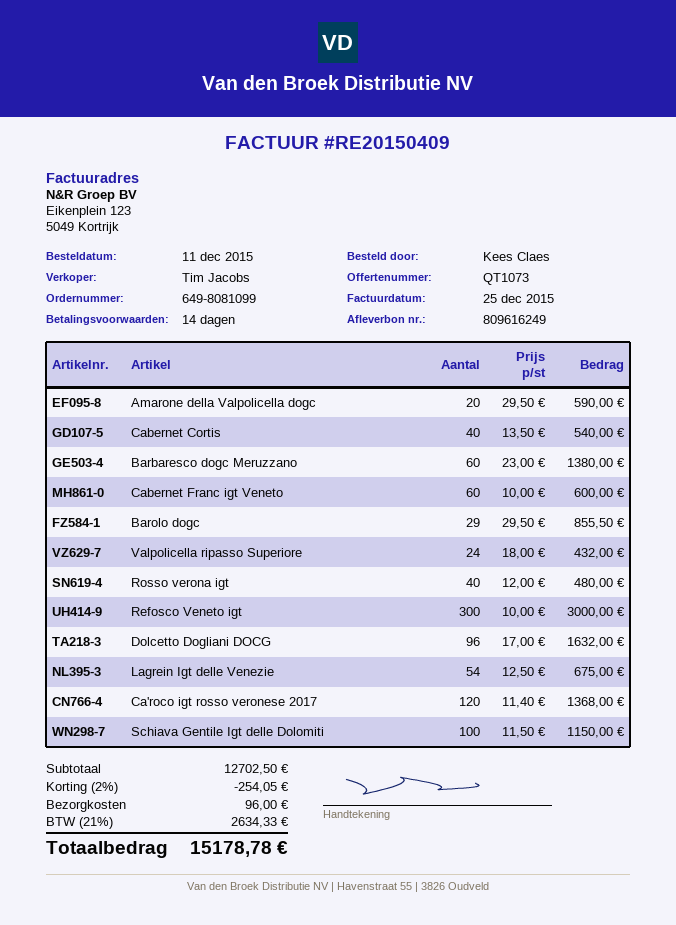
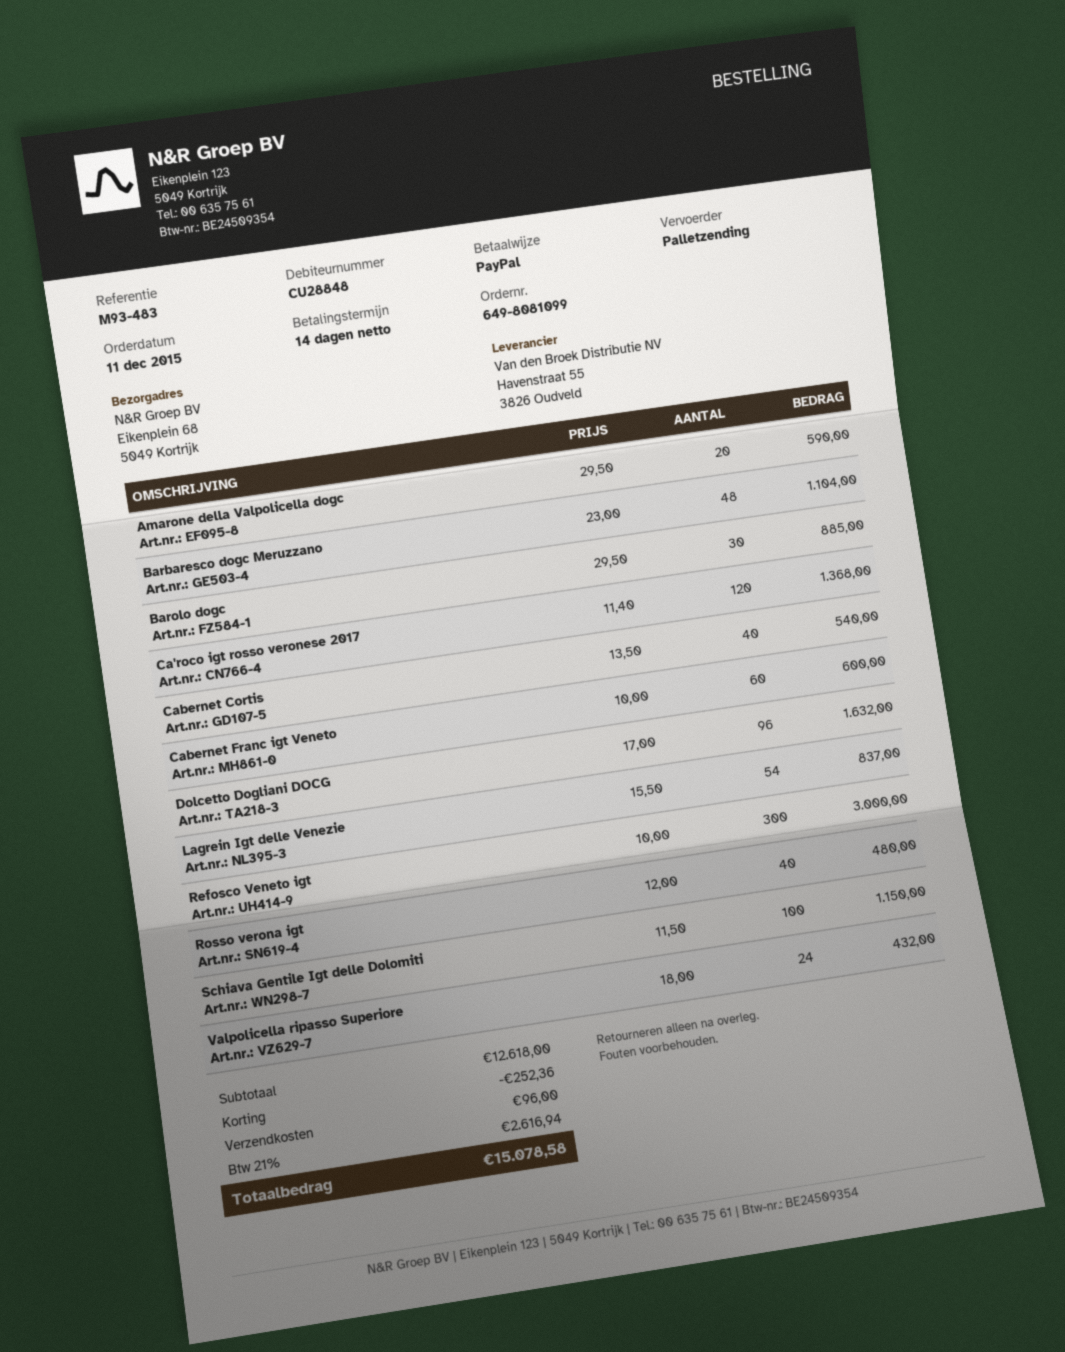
Barbaresco dogc Meruzzano: 60 x 23.00 = 1380.00 -> 48 x 23.00 = 1104.00
Barolo dogc: 29 x 29.50 = 855.50 -> 30 x 29.50 = 885.00
Lagrein Igt delle Venezie: 54 x 12.50 = 675.00 -> 54 x 15.50 = 837.00
subtotal: 12702.50 -> 12618.00
discount: 254.05 -> 252.36
tax: 21% = 2634.33 -> 21% = 2616.94
total: 15178.78 -> 15078.58

